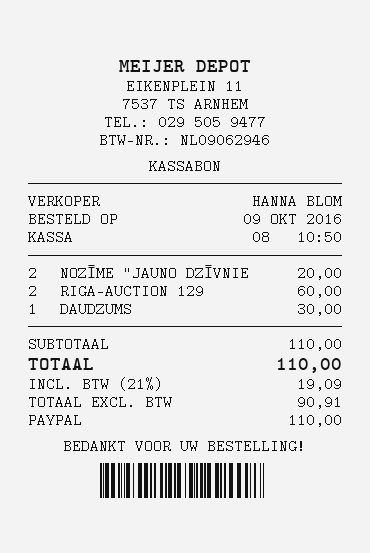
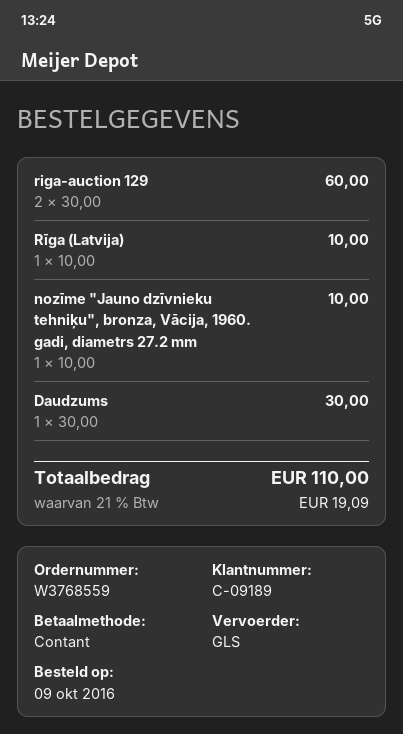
payment method: PayPal -> cash
NOZĪME "JAUNO DZĪVNIE: 2 for 20.00 -> 1 for 10.00
Rīga (Latvija): none -> 1 for 10.00

